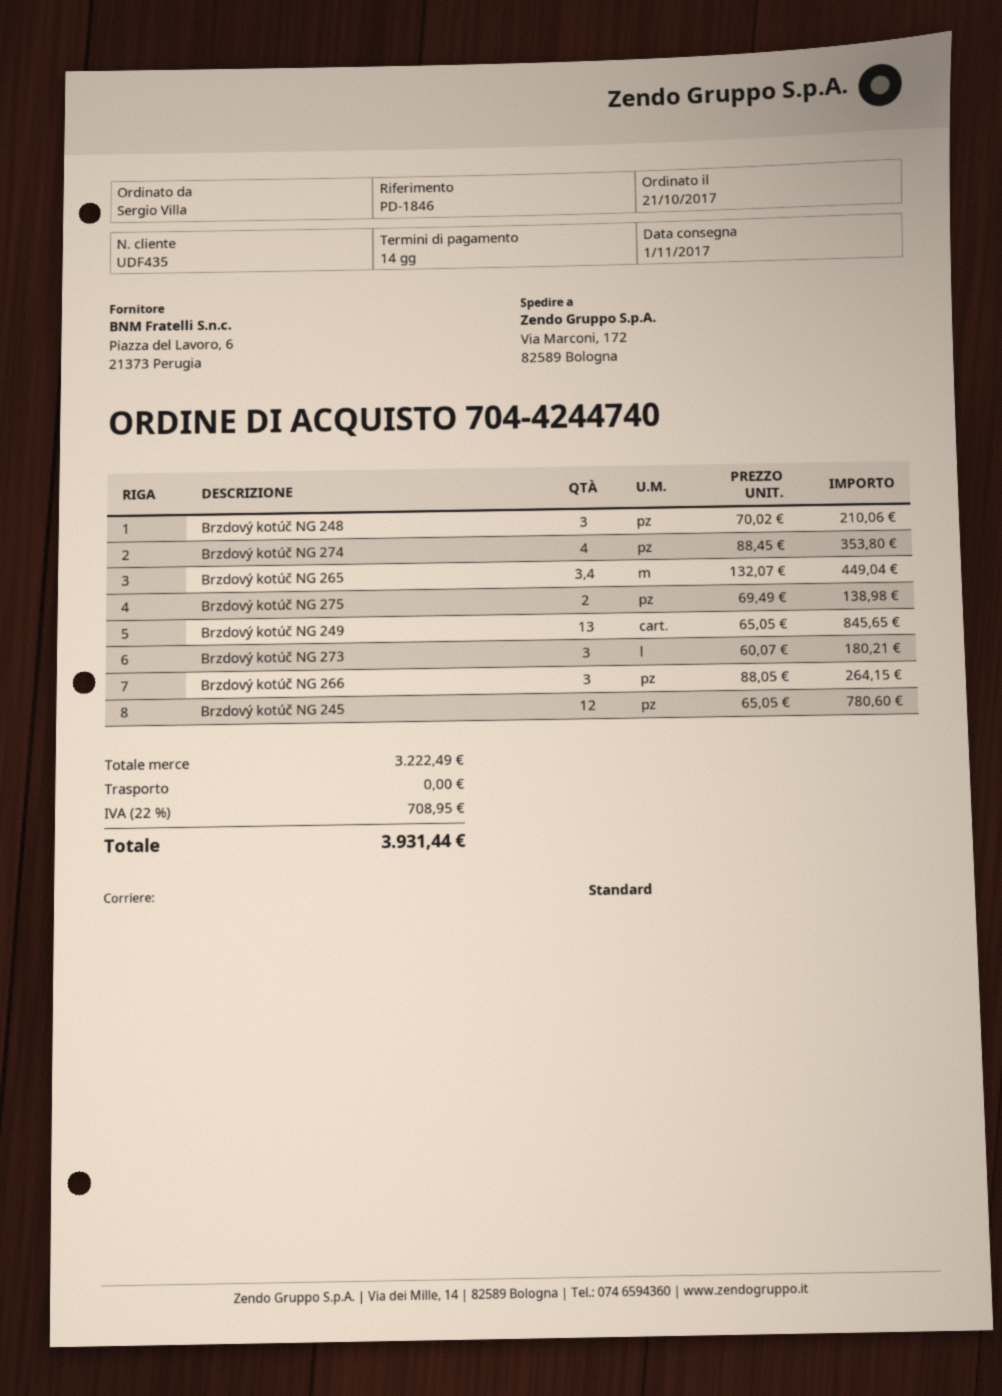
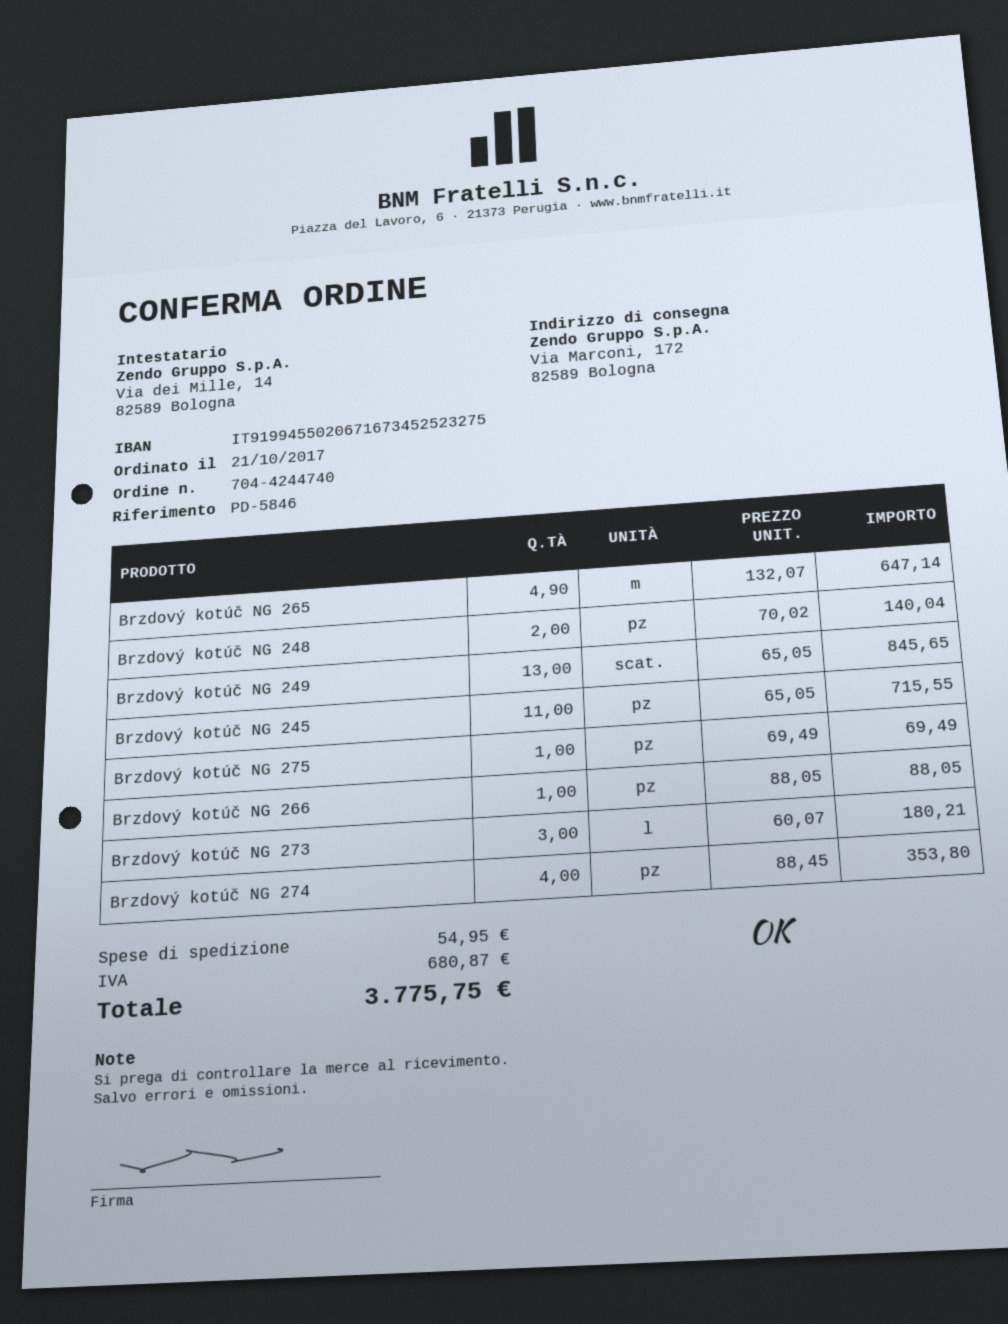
reference: PD-1846 -> PD-5846
Brzdový kotúč NG 248: 3 x 70.02 = 210.06 -> 2 x 70.02 = 140.04
Brzdový kotúč NG 265: 3.4 x 132.07 = 449.04 -> 4.9 x 132.07 = 647.14
Brzdový kotúč NG 275: 2 x 69.49 = 138.98 -> 1 x 69.49 = 69.49
Brzdový kotúč NG 266: 3 x 88.05 = 264.15 -> 1 x 88.05 = 88.05
Brzdový kotúč NG 245: 12 x 65.05 = 780.60 -> 11 x 65.05 = 715.55
shipping: 0.00 -> 54.95
tax: 708.95 -> 680.87
total: 3931.44 -> 3775.75

